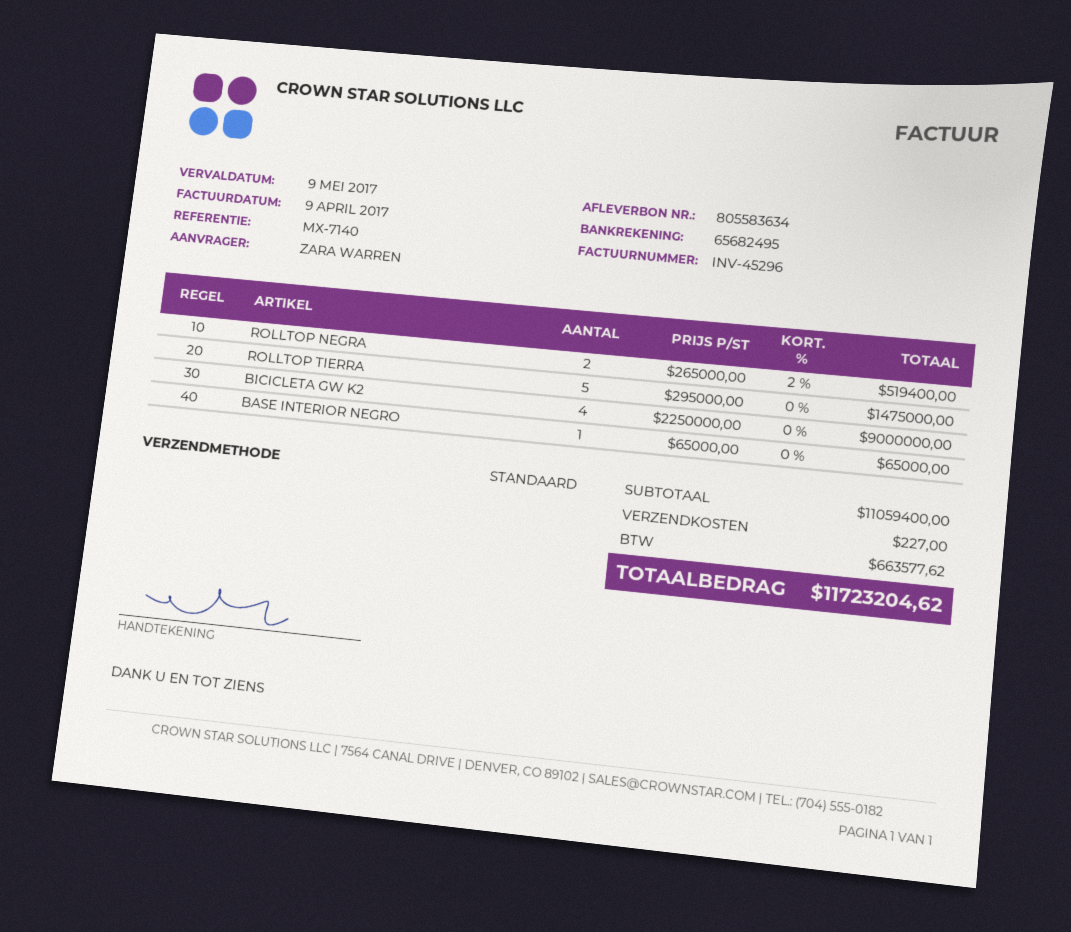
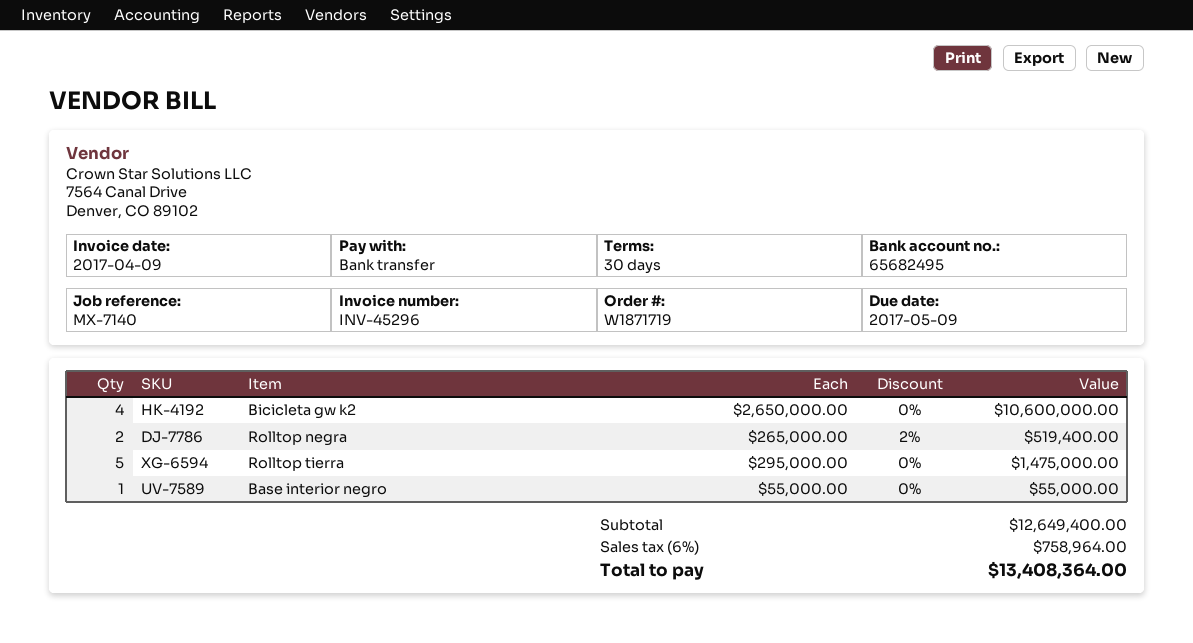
BICICLETA GW K2: 4 x 2250000.00 = 9000000.00 -> 4 x 2650000.00 = 10600000.00
BASE INTERIOR NEGRO: 1 x 65000.00 = 65000.00 -> 1 x 55000.00 = 55000.00
subtotal: 11059400.00 -> 12649400.00
shipping: 227.00 -> none
tax: 663577.62 -> 758964.00
total: 11723204.62 -> 13408364.00

